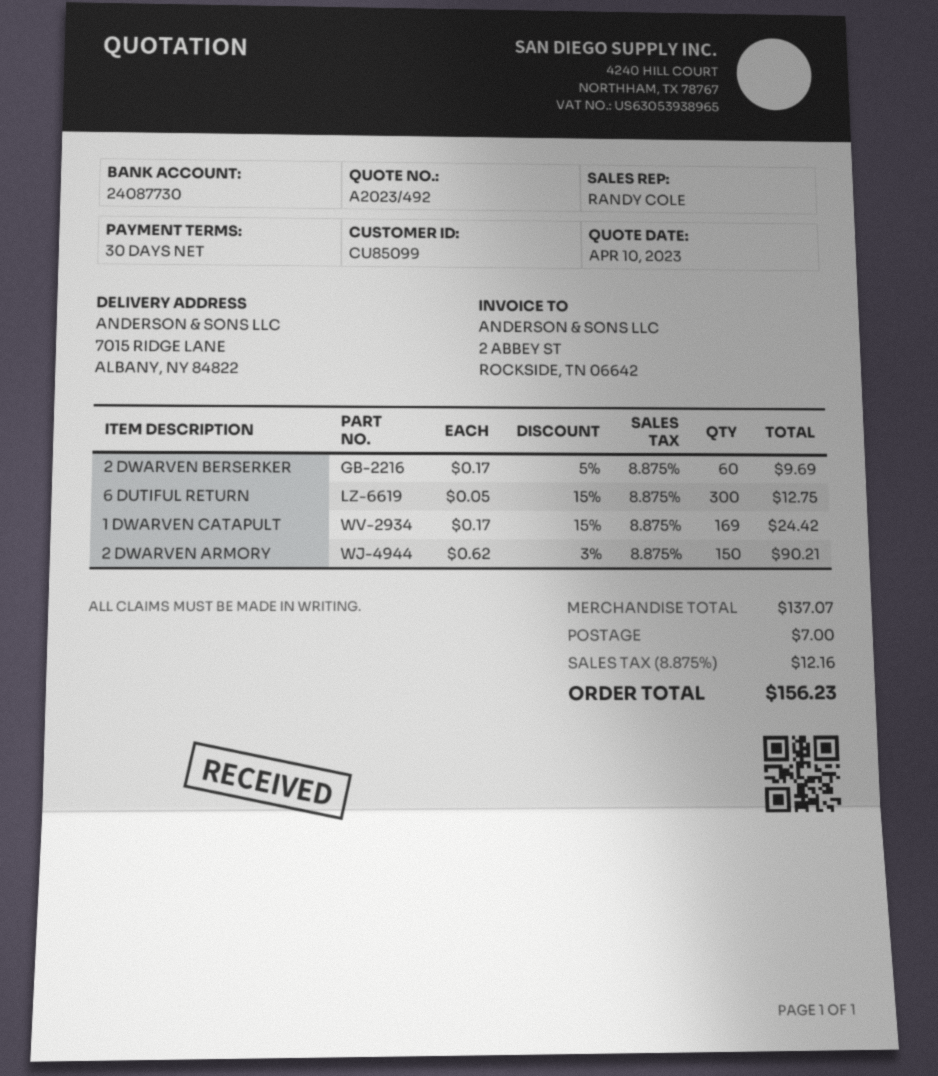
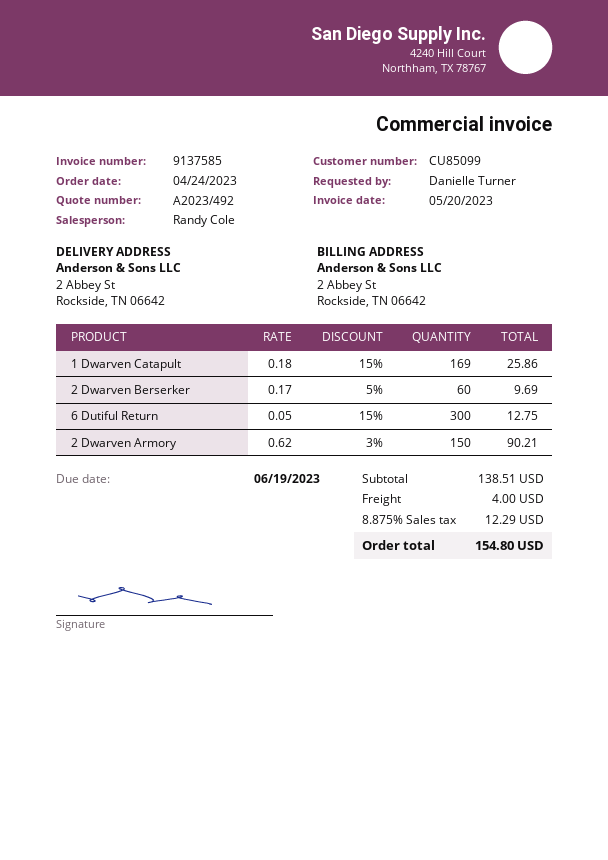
ship to: 7015 RIDGE LANE, ALBANY, NY 84822 -> 2 Abbey St, Rockside, TN 06642
1 DWARVEN CATAPULT: 169 x 0.17 - 15% = 24.42 -> 169 x 0.18 - 15% = 25.86
subtotal: 137.07 -> 138.51
shipping: 7.00 -> 4.00
tax: 8.875% = 12.16 -> 8.875% = 12.29
total: 156.23 -> 154.80

